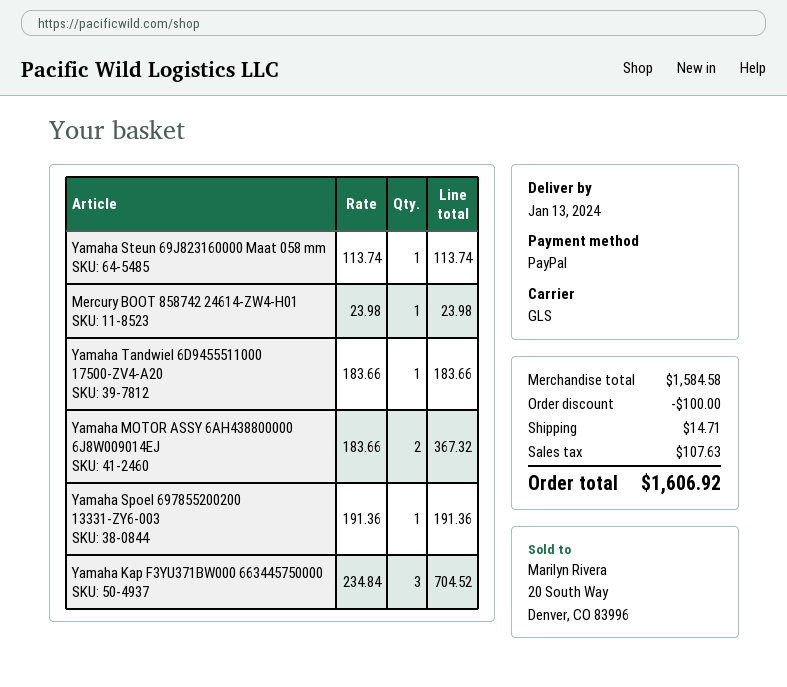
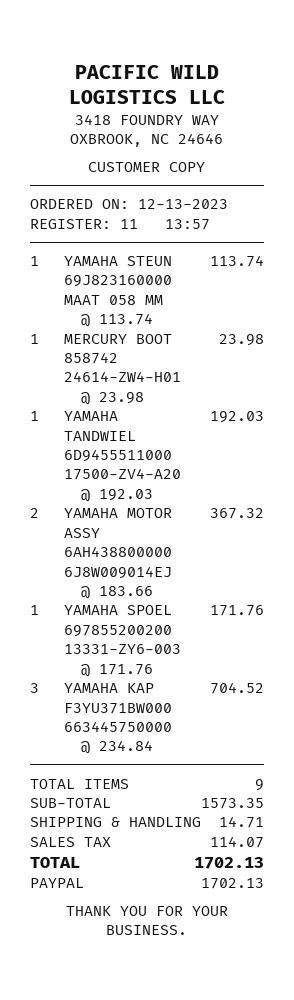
Yamaha Tandwiel 6D9455511000 17500-ZV4-A20: 1 x 183.66 = 183.66 -> 1 x 192.03 = 192.03
Yamaha Spoel 697855200200 13331-ZY6-003: 1 x 191.36 = 191.36 -> 1 x 171.76 = 171.76
subtotal: 1584.58 -> 1573.35
discount: 100.00 -> none
tax: 107.63 -> 114.07
total: 1606.92 -> 1702.13

